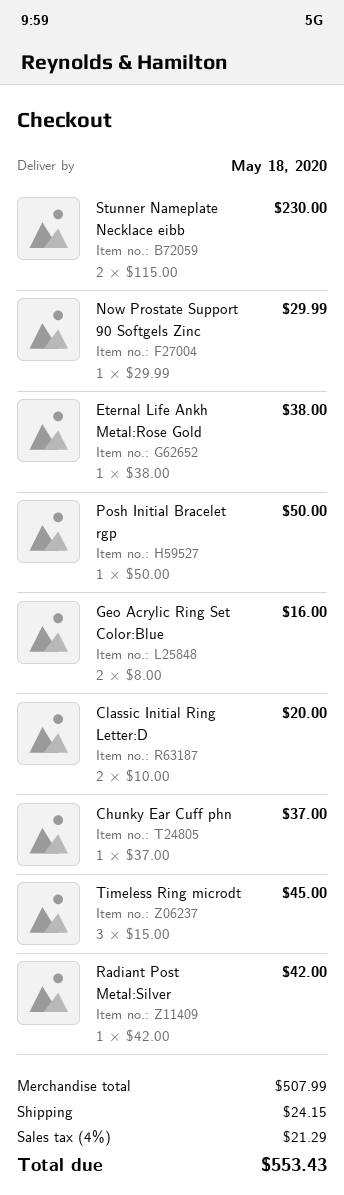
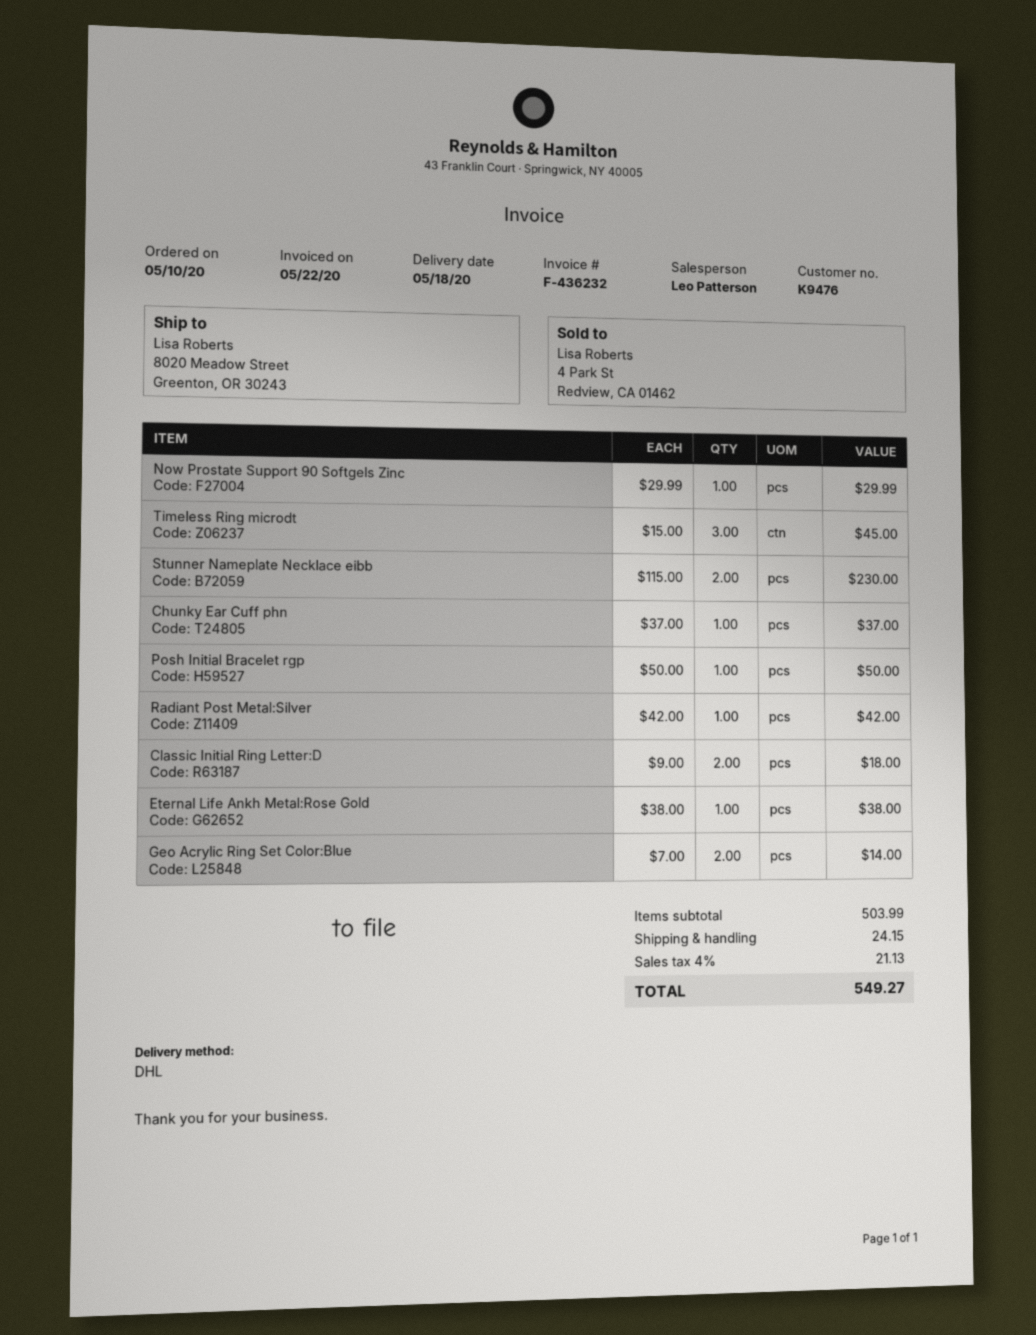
Geo Acrylic Ring Set Color:Blue: 2 x 8.00 = 16.00 -> 2 x 7.00 = 14.00
Classic Initial Ring Letter:D: 2 x 10.00 = 20.00 -> 2 x 9.00 = 18.00
subtotal: 507.99 -> 503.99
tax: 4% = 21.29 -> 4% = 21.13
total: 553.43 -> 549.27

